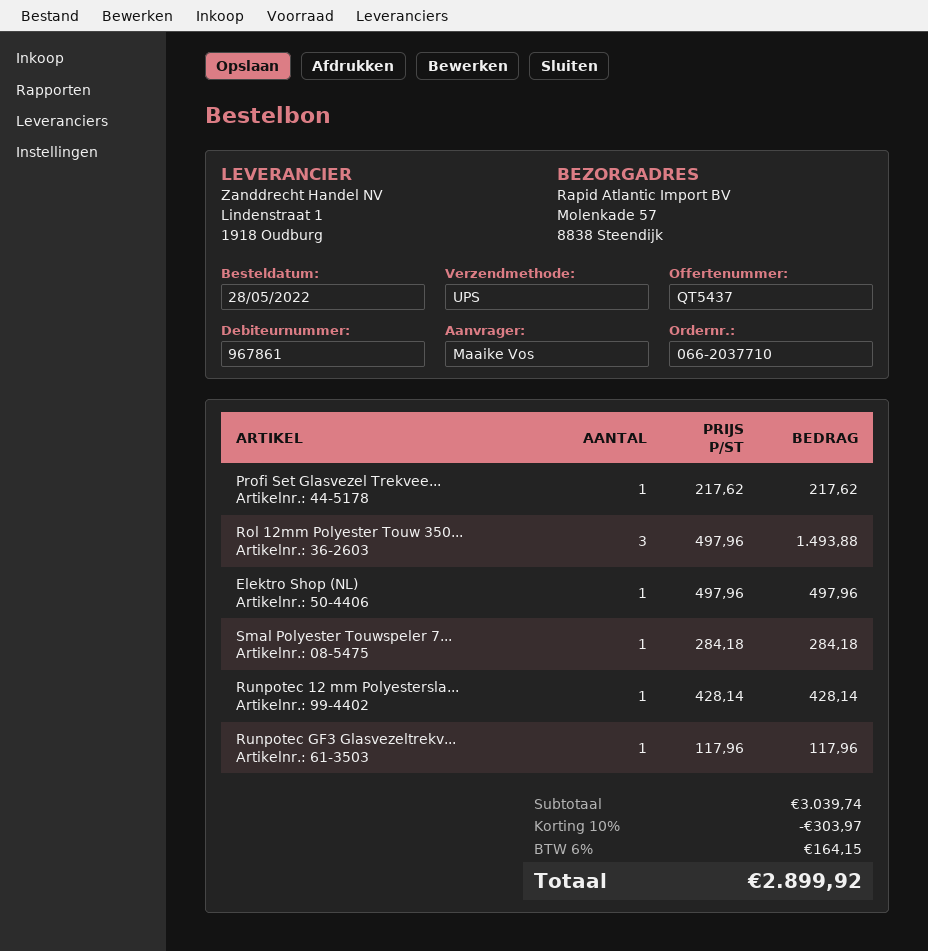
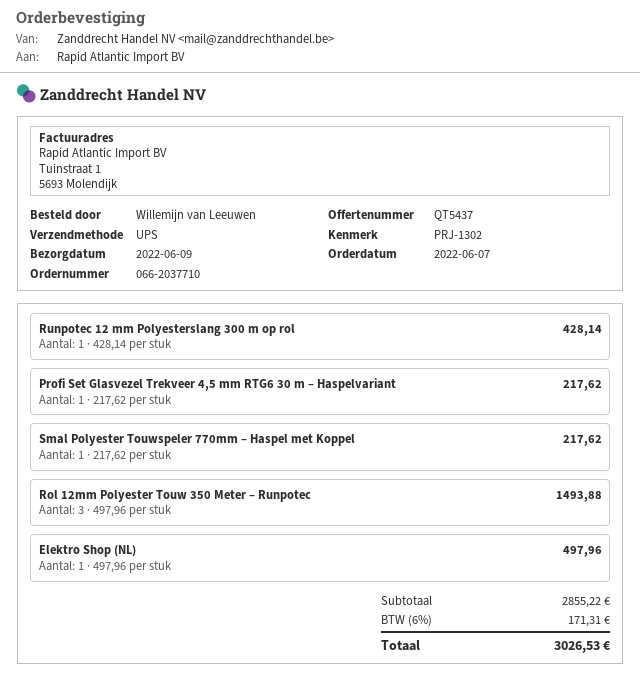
order date: 2022-05-28 -> 2022-06-07
ordered by: Maaike Vos -> Willemijn van Leeuwen
Smal Polyester Touwspeler 7...: 1 x 284.18 = 284.18 -> 1 x 217.62 = 217.62
Runpotec GF3 Glasvezeltrekv...: 1 x 117.96 = 117.96 -> none
subtotal: 3039.74 -> 2855.22
discount: 10% = 303.97 -> none
tax: 6% = 164.15 -> 6% = 171.31
total: 2899.92 -> 3026.53

